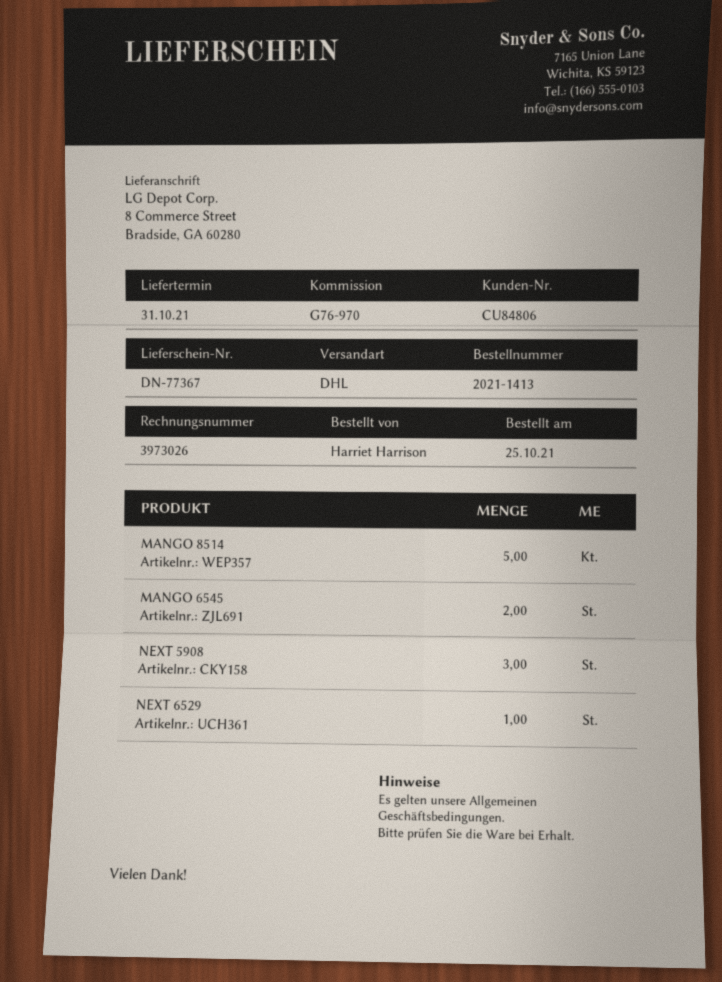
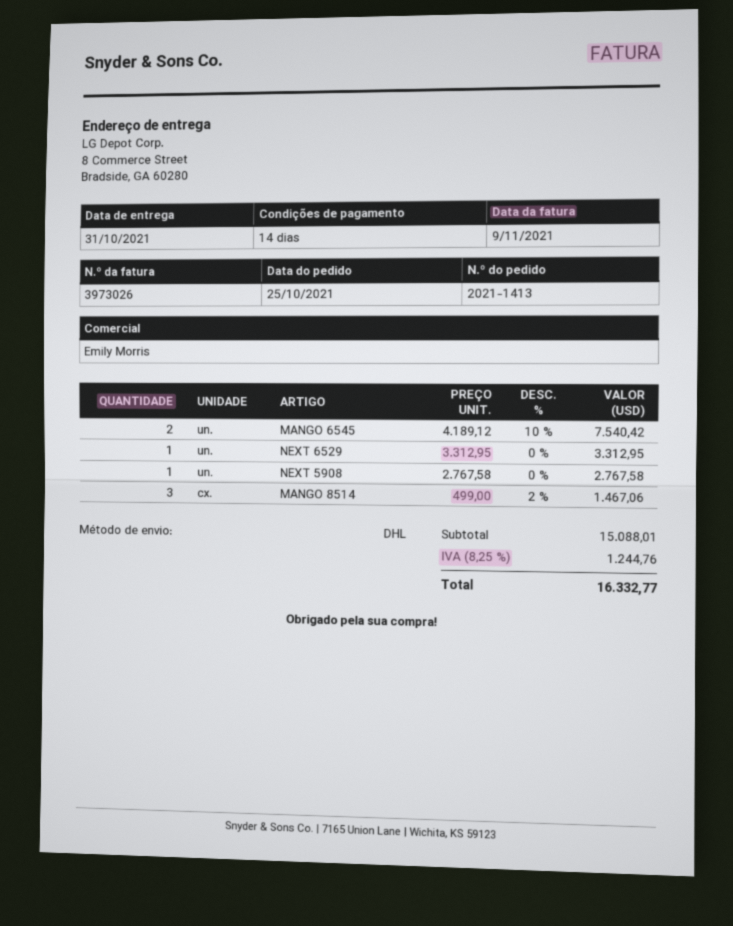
MANGO 8514: 5 -> 3
NEXT 5908: 3 -> 1

